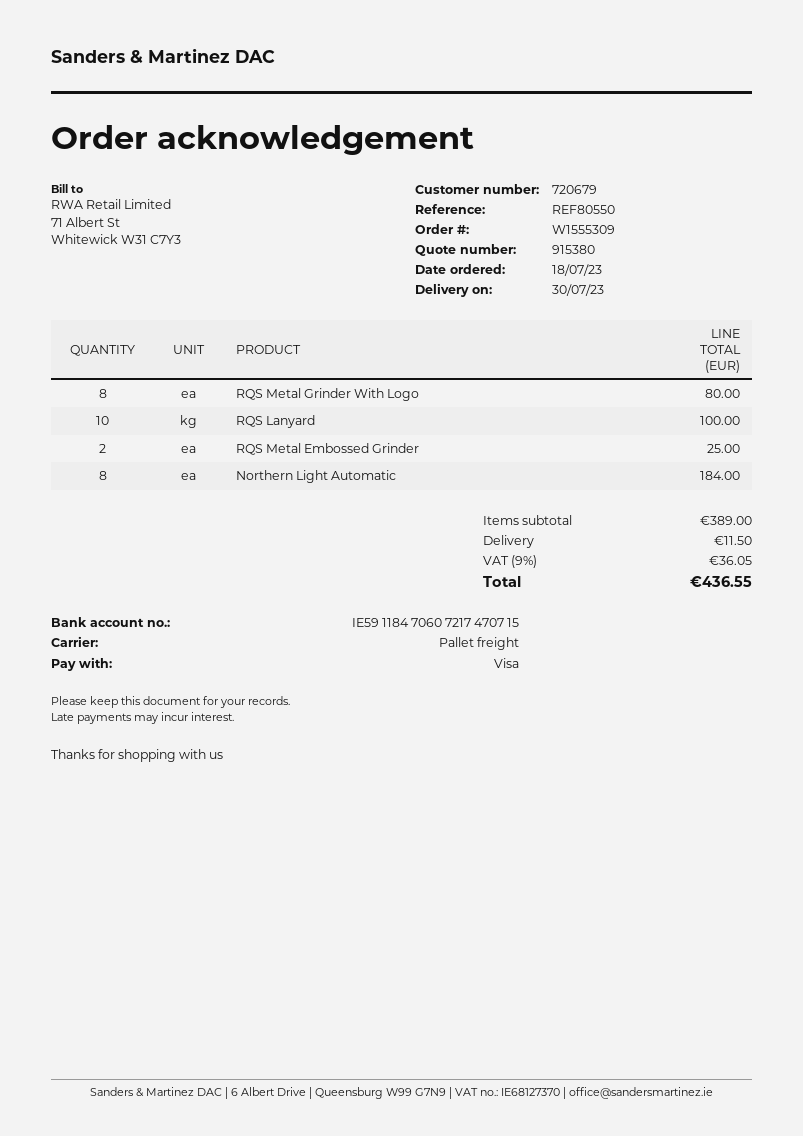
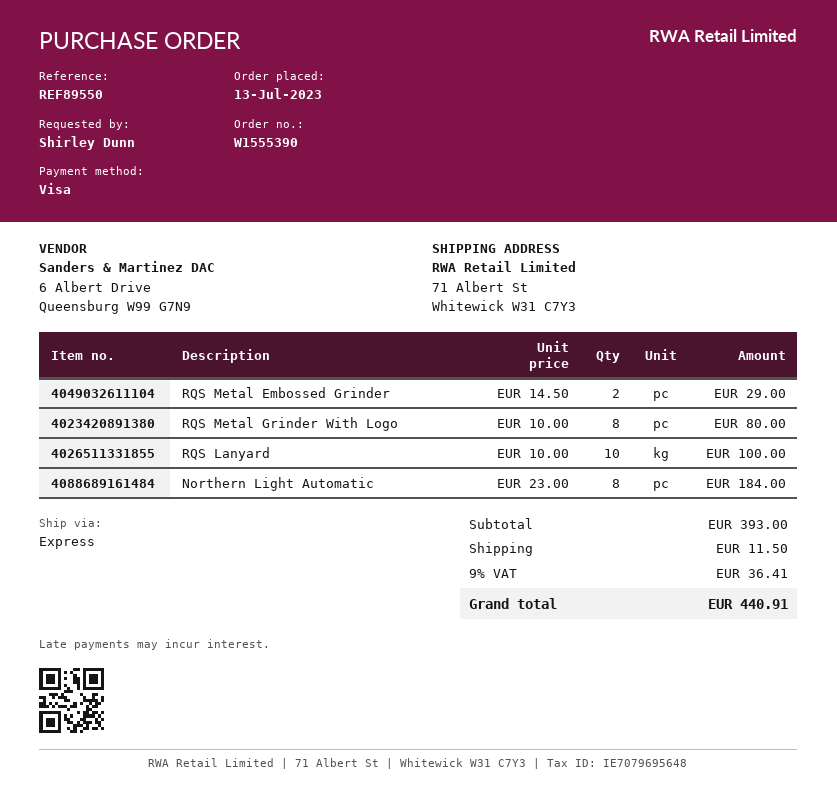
order number: W1555309 -> W1555390
order date: 2023-07-18 -> 2023-07-13
reference: REF80550 -> REF89550
shipping method: pallet freight -> express
RQS Metal Embossed Grinder: 2 for 25.00 -> 2 for 29.00
subtotal: 389.00 -> 393.00
tax: 9% = 36.05 -> 9% = 36.41
total: 436.55 -> 440.91

